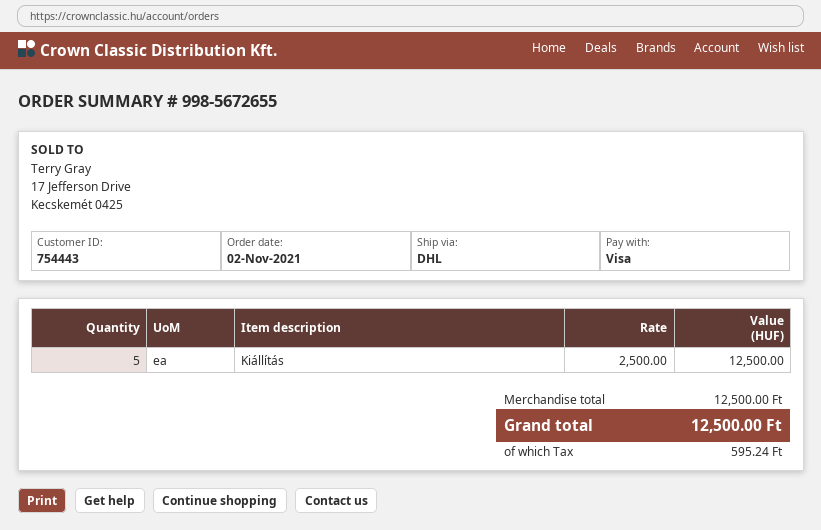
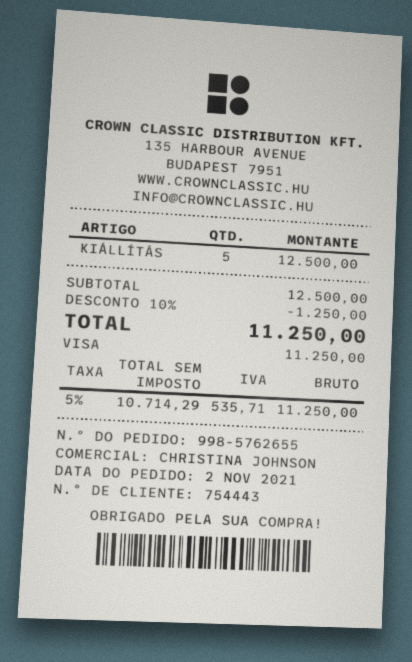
order number: 998-5672655 -> 998-5762655
discount: none -> 10% = 1250.00
tax: 595.24 -> 535.71
total: 12500.00 -> 11250.00

